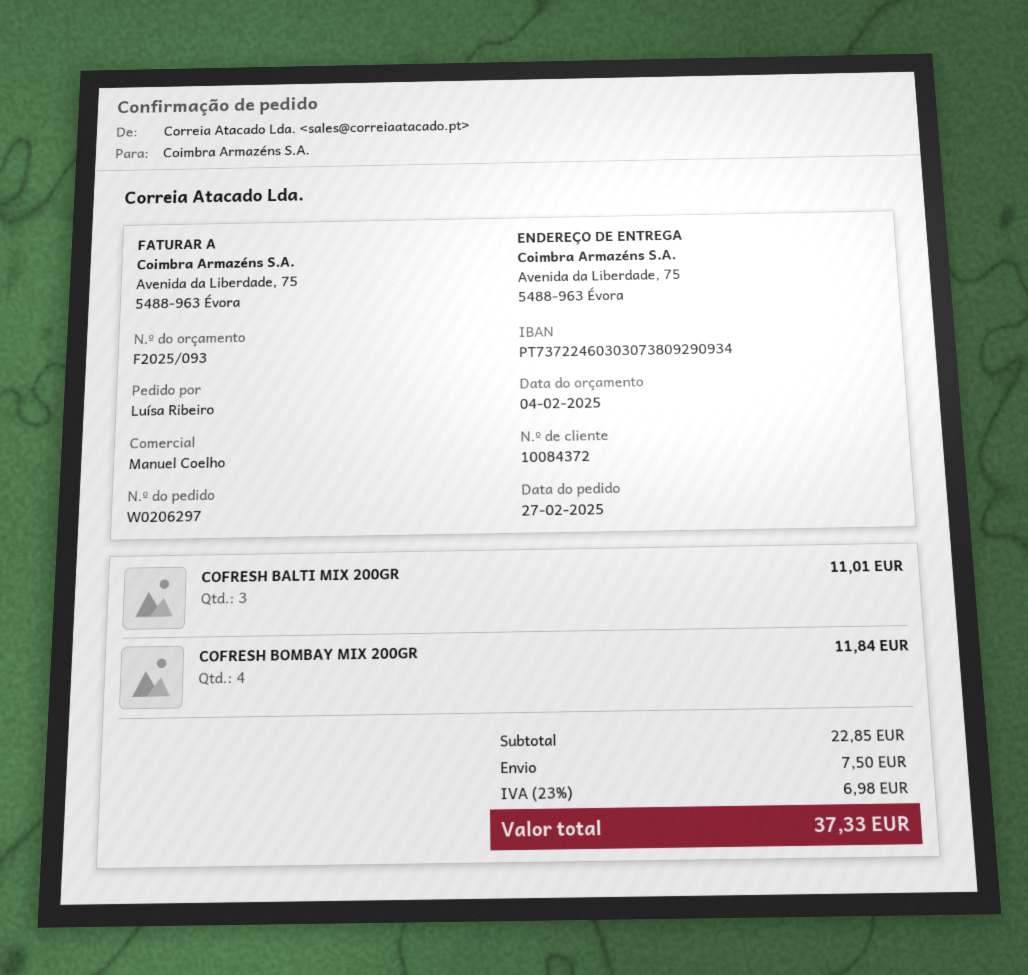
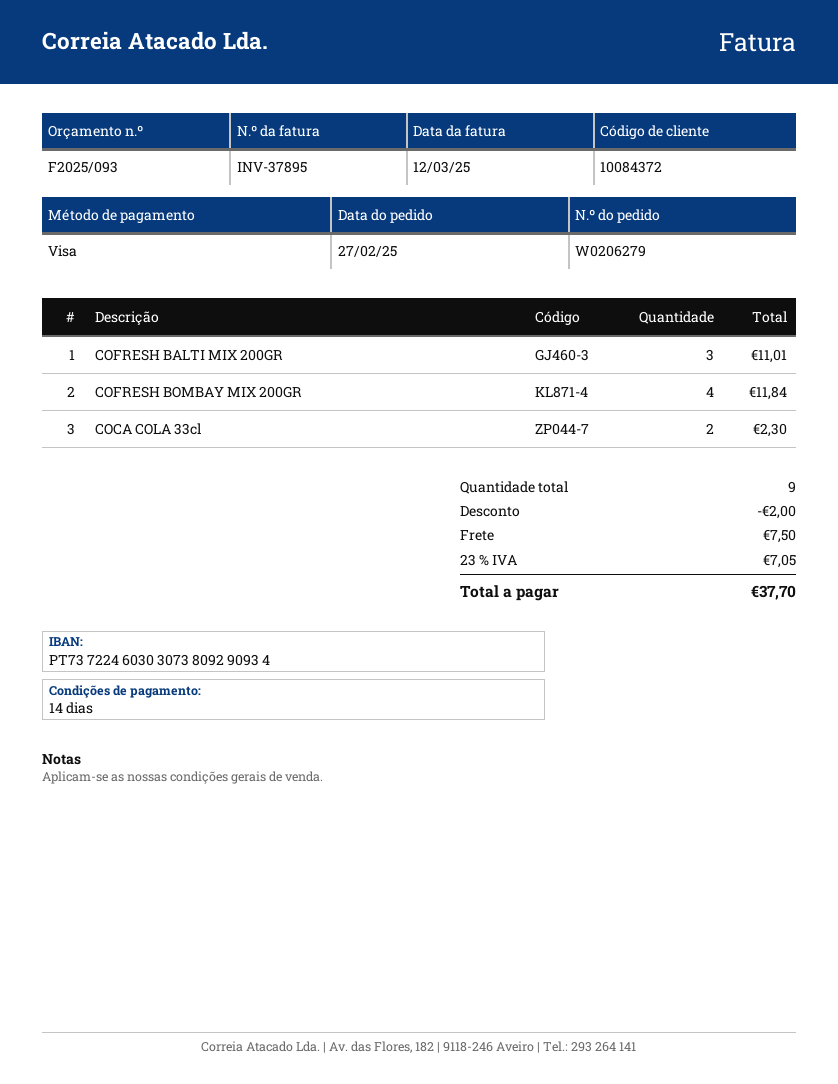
order number: W0206297 -> W0206279
COCA COLA 33cl: none -> 2 for 2.30
discount: none -> 2.00
tax: 23% = 6.98 -> 23% = 7.05
total: 37.33 -> 37.70

